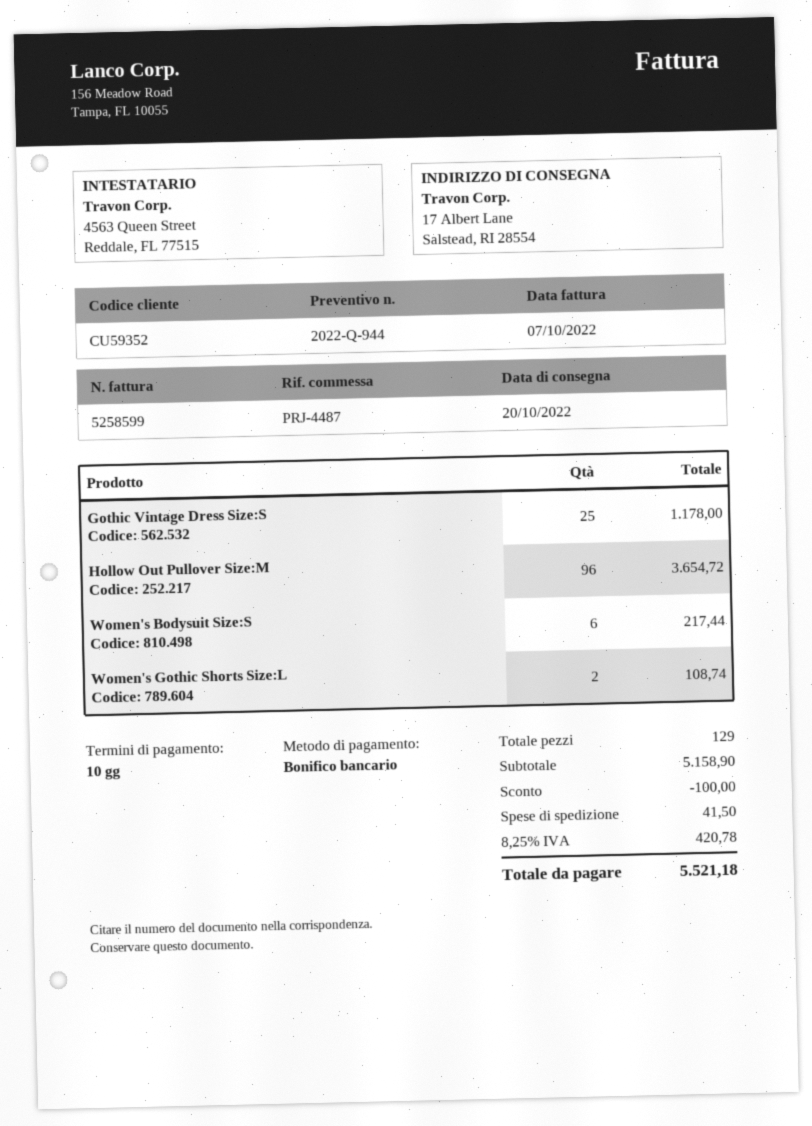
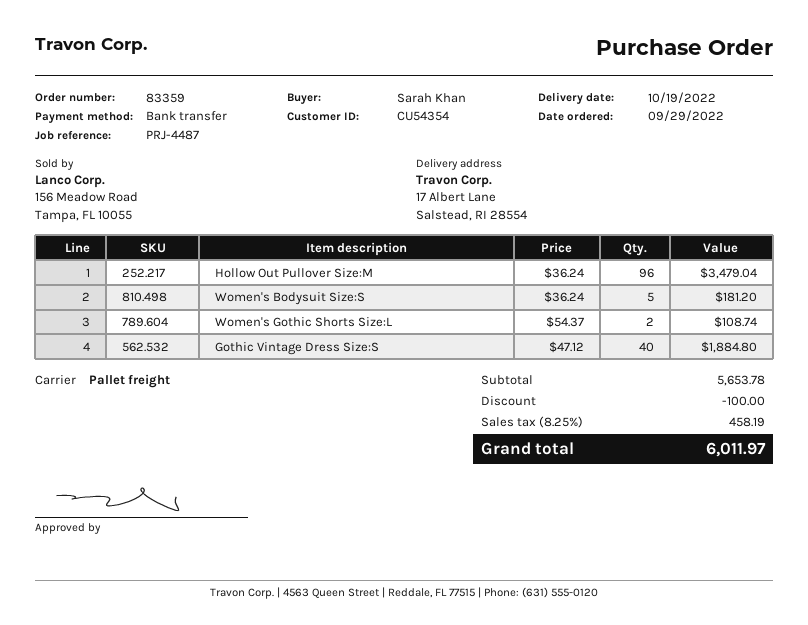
delivery date: 2022-10-20 -> 2022-10-19
customer number: CU59352 -> CU54354
Gothic Vintage Dress Size:S: 25 for 1178.00 -> 40 for 1884.80
Hollow Out Pullover Size:M: 96 for 3654.72 -> 96 for 3479.04
Women's Bodysuit Size:S: 6 for 217.44 -> 5 for 181.20
subtotal: 5158.90 -> 5653.78
shipping: 41.50 -> none
tax: 8.25% = 420.78 -> 8.25% = 458.19
total: 5521.18 -> 6011.97

